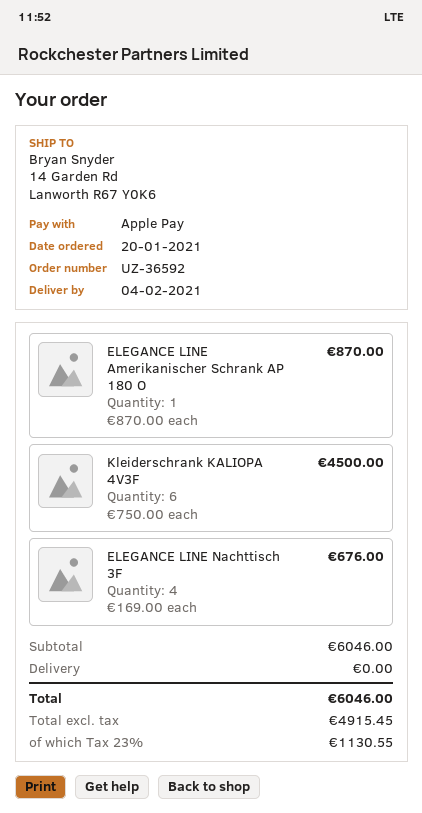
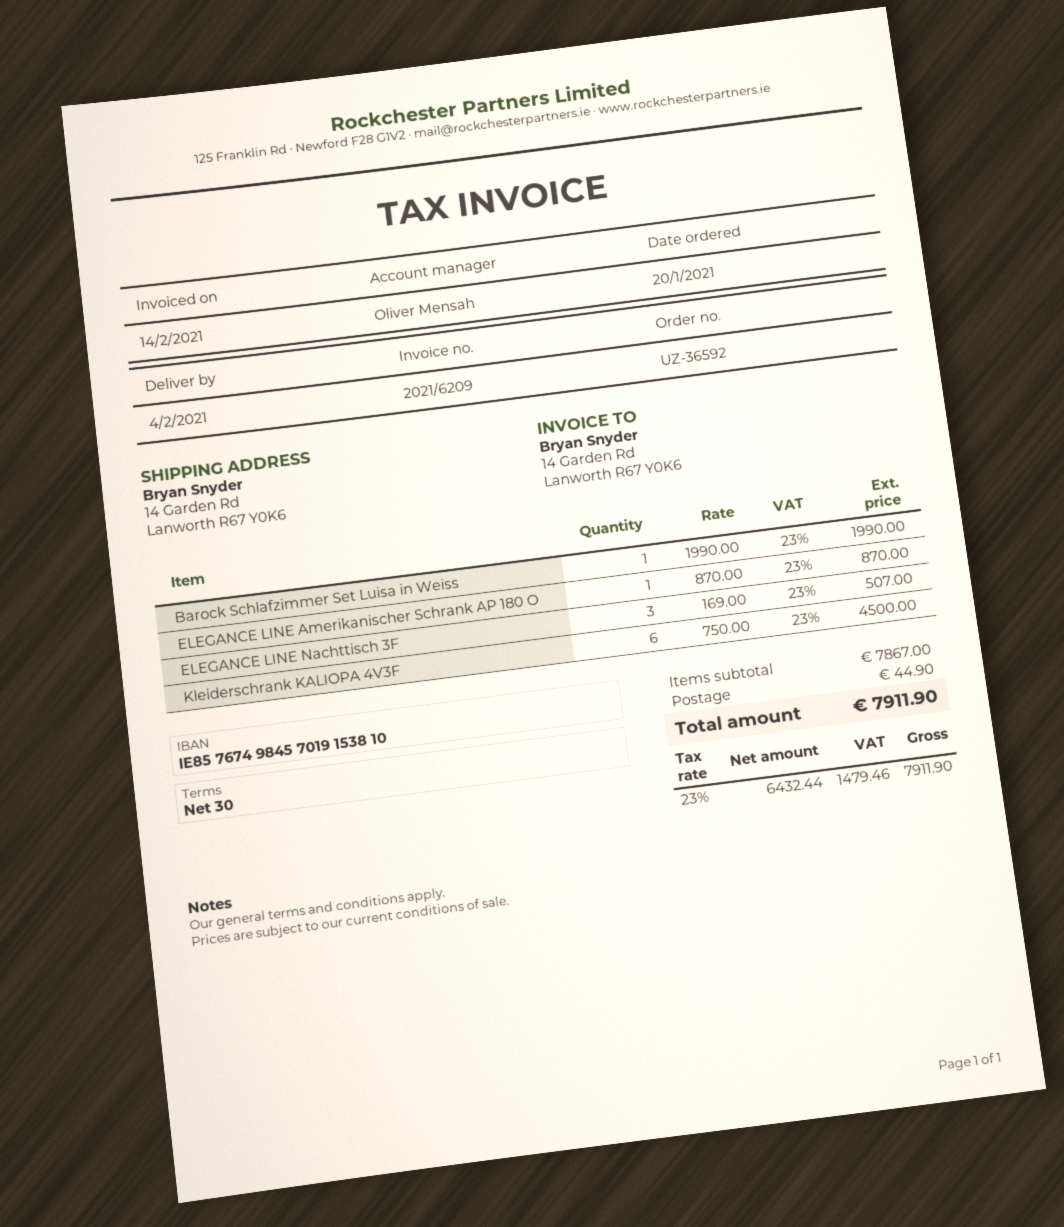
ELEGANCE LINE Nachttisch 3F: 4 x 169.00 = 676.00 -> 3 x 169.00 = 507.00
Barock Schlafzimmer Set Luisa in Weiss: none -> 1 x 1990.00 = 1990.00
subtotal: 6046.00 -> 7867.00
shipping: 0.00 -> 44.90
net: 4915.45 -> 6432.44
tax: 23% = 1130.55 -> 23% = 1479.46
total: 6046.00 -> 7911.90

